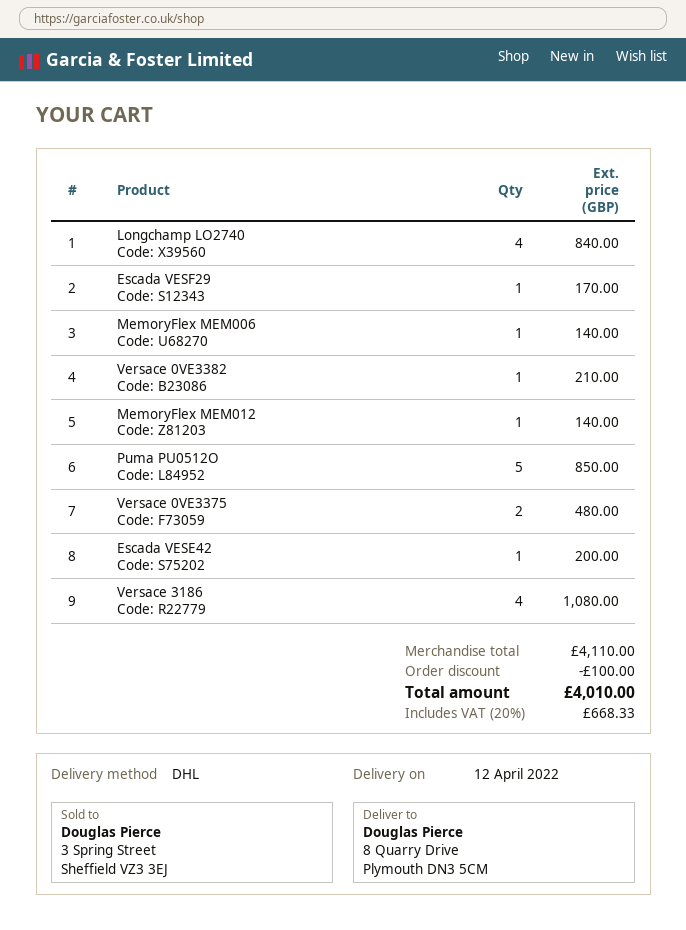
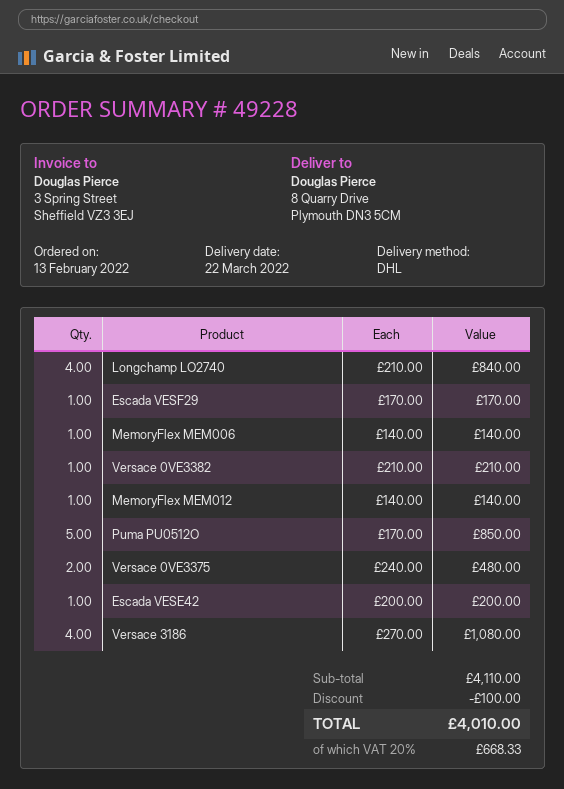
delivery date: 2022-04-12 -> 2022-03-22

